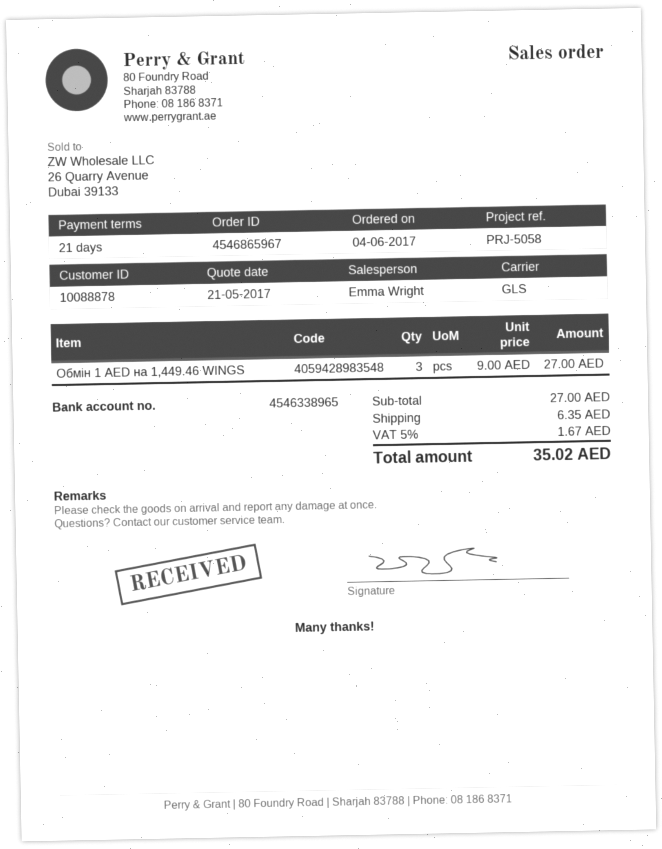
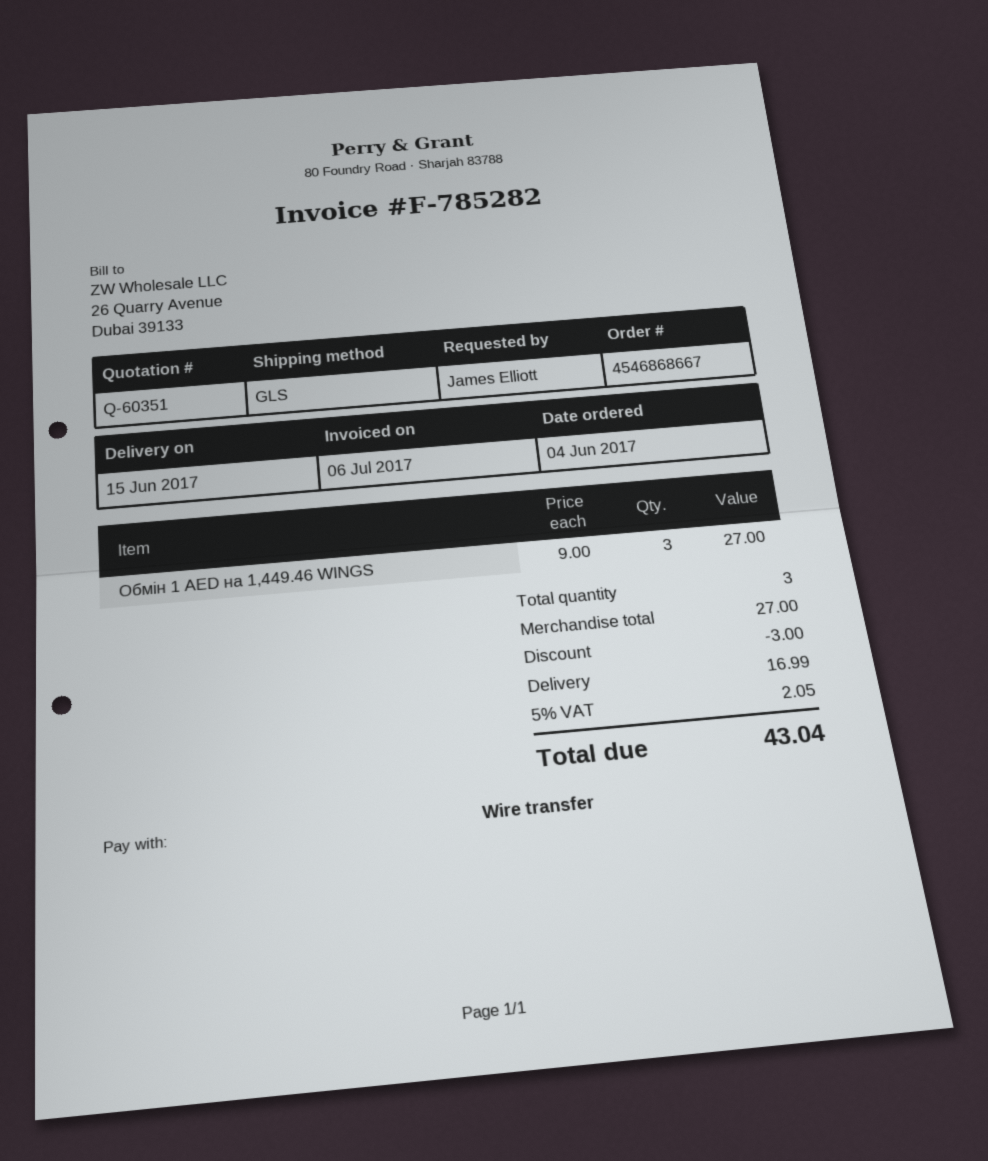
order number: 4546865967 -> 4546868667
discount: none -> 3.00
shipping: 6.35 -> 16.99
tax: 5% = 1.67 -> 5% = 2.05
total: 35.02 -> 43.04

